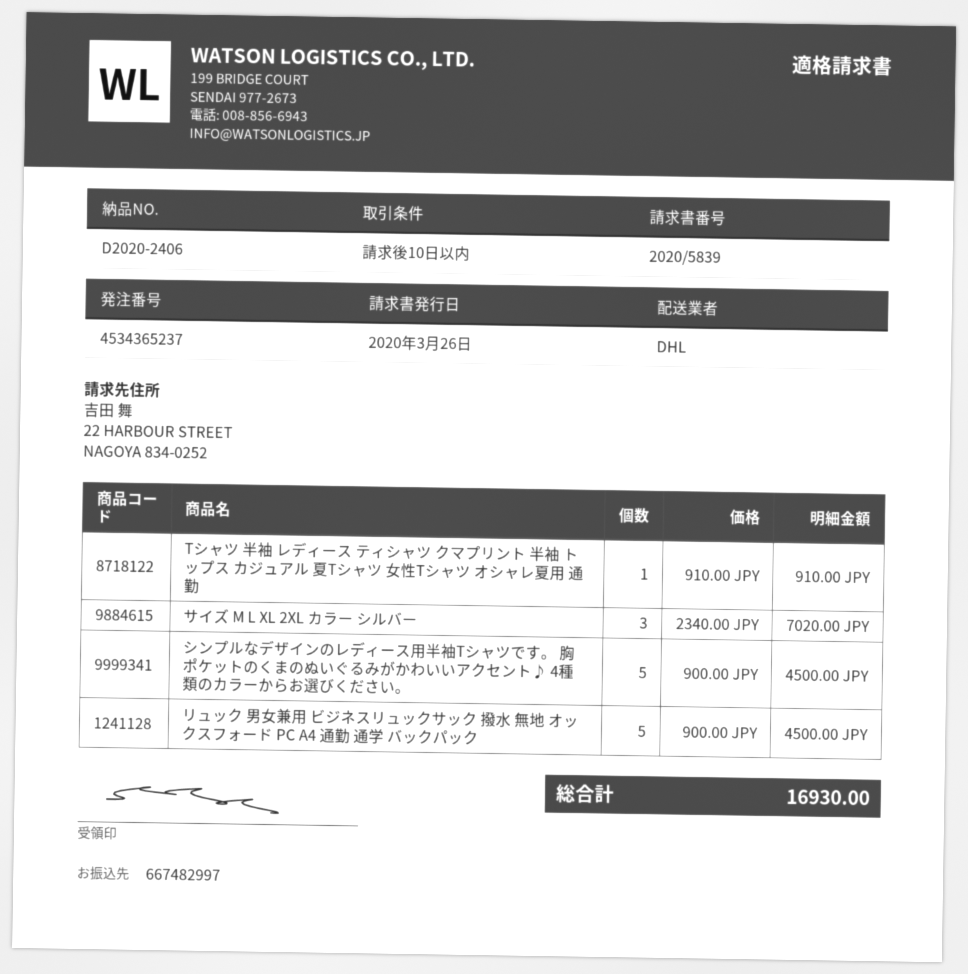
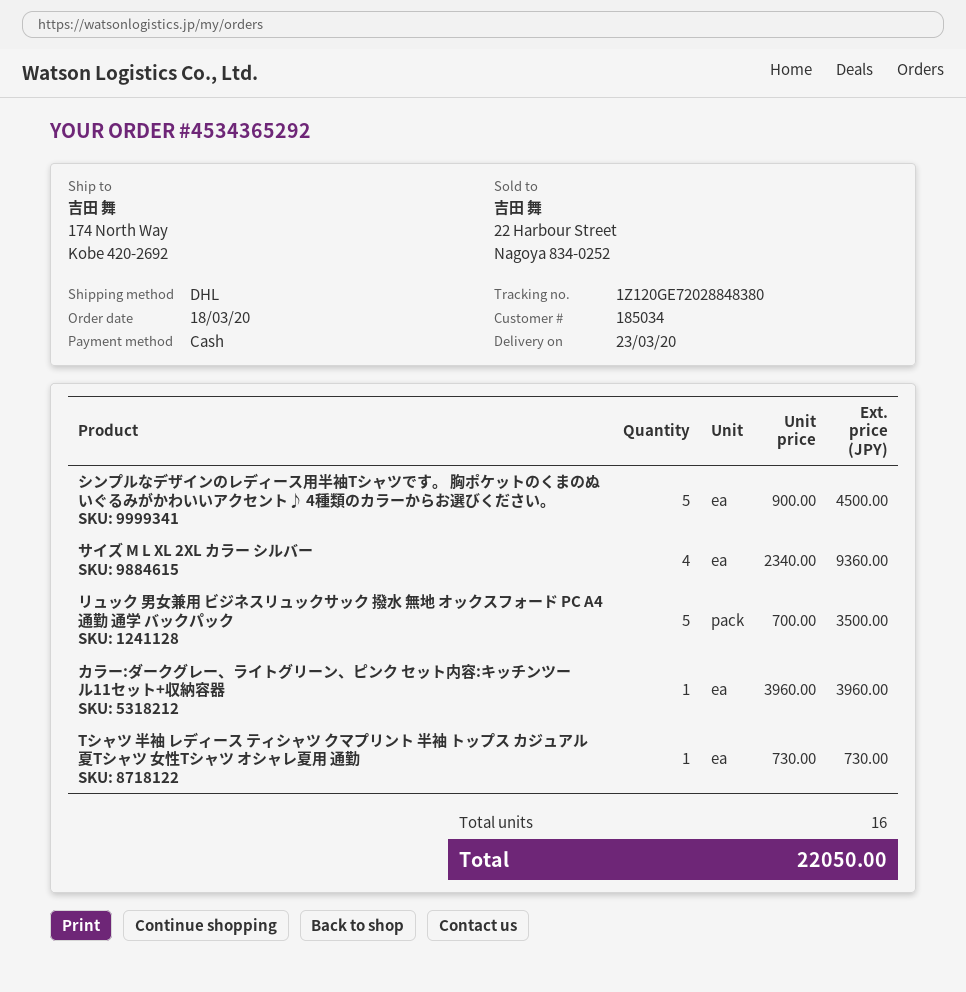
order number: 4534365237 -> 4534365292
Tシャツ 半袖 レディース ティシャツ クマプリント 半袖 トップス カジュアル 夏Tシャツ 女性Tシャツ オシャレ夏用 通勤: 1 x 910.00 = 910.00 -> 1 x 730.00 = 730.00
サイズ M L XL 2XL カラー シルバー: 3 x 2340.00 = 7020.00 -> 4 x 2340.00 = 9360.00
リュック 男女兼用 ビジネスリュックサック 撥水 無地 オックスフォード PC A4 通勤 通学 バックパック: 5 x 900.00 = 4500.00 -> 5 x 700.00 = 3500.00
カラー:ダークグレー、ライトグリーン、ピンク セット内容:キッチンツール11セット+収納容器: none -> 1 x 3960.00 = 3960.00
total: 16930.00 -> 22050.00

